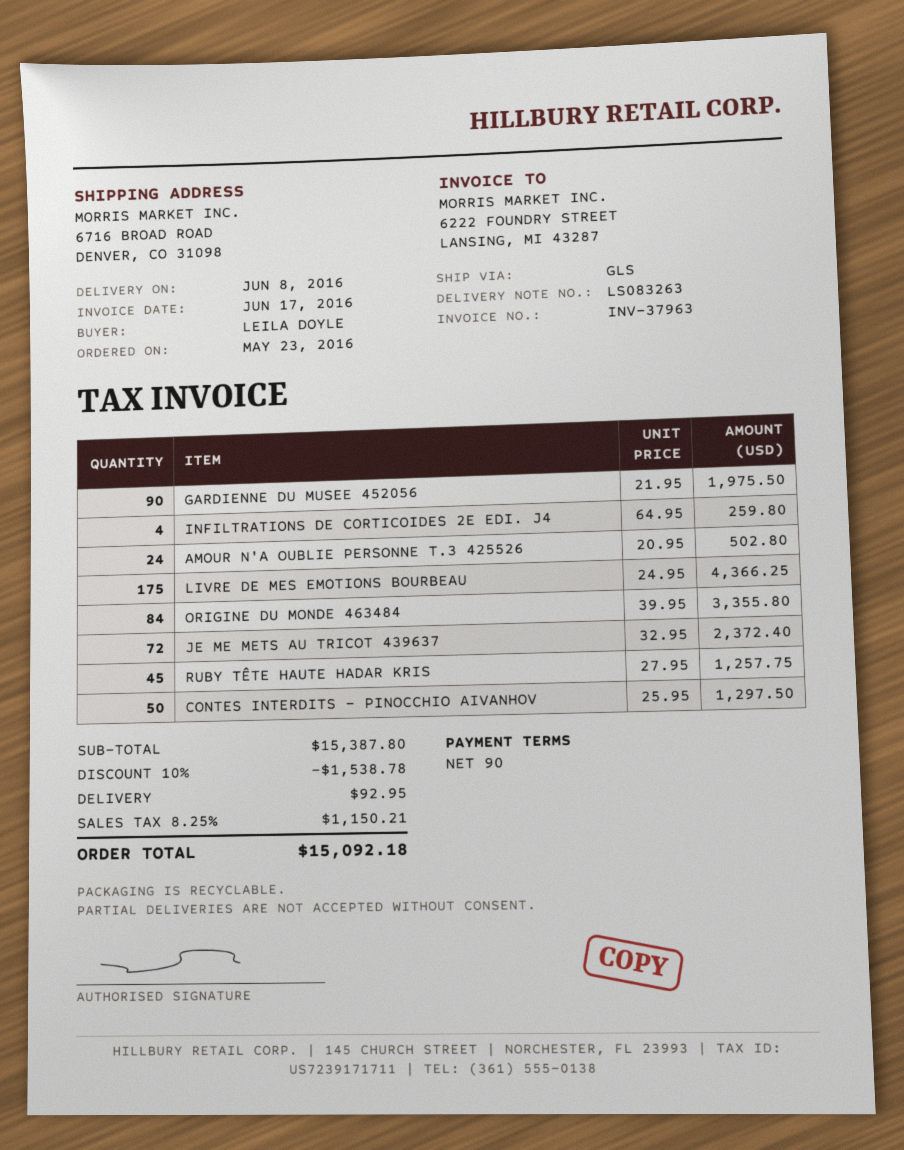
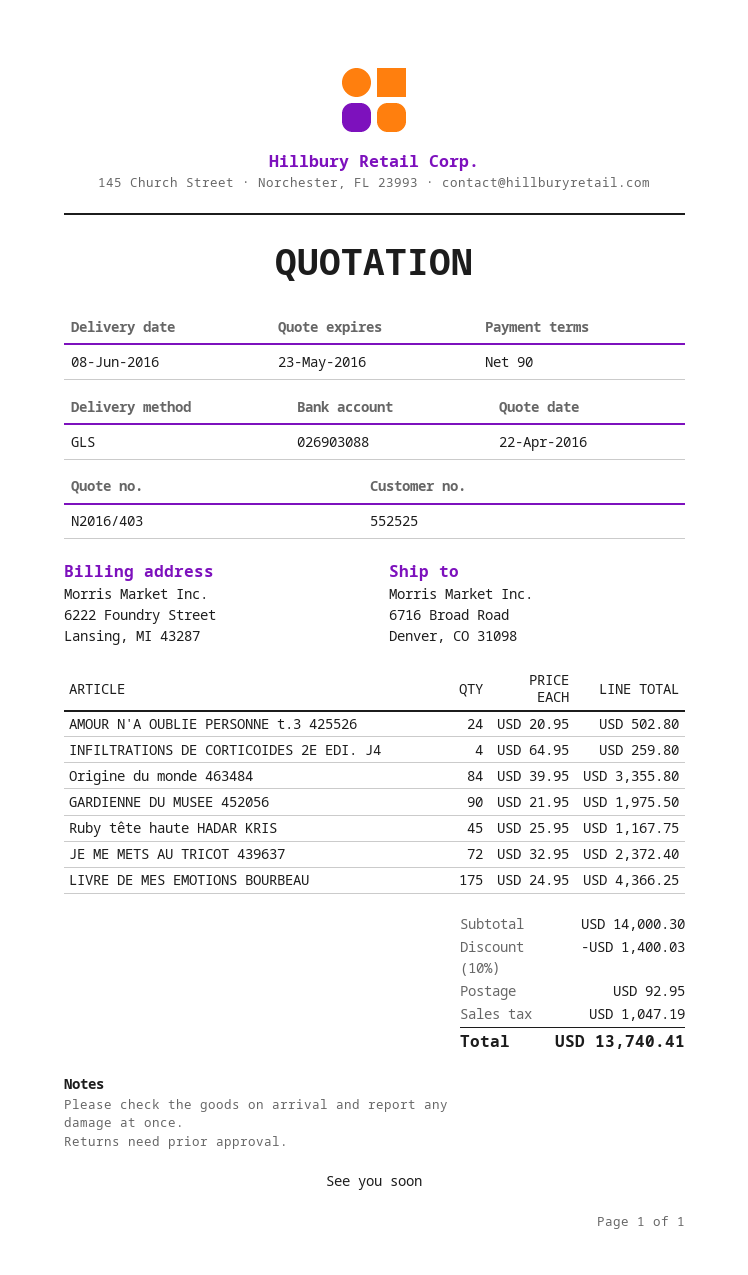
RUBY TÊTE HAUTE HADAR KRIS: 45 x 27.95 = 1257.75 -> 45 x 25.95 = 1167.75
CONTES INTERDITS - PINOCCHIO AIVANHOV: 50 x 25.95 = 1297.50 -> none
subtotal: 15387.80 -> 14000.30
discount: 10% = 1538.78 -> 10% = 1400.03
tax: 1150.21 -> 1047.19
total: 15092.18 -> 13740.41

